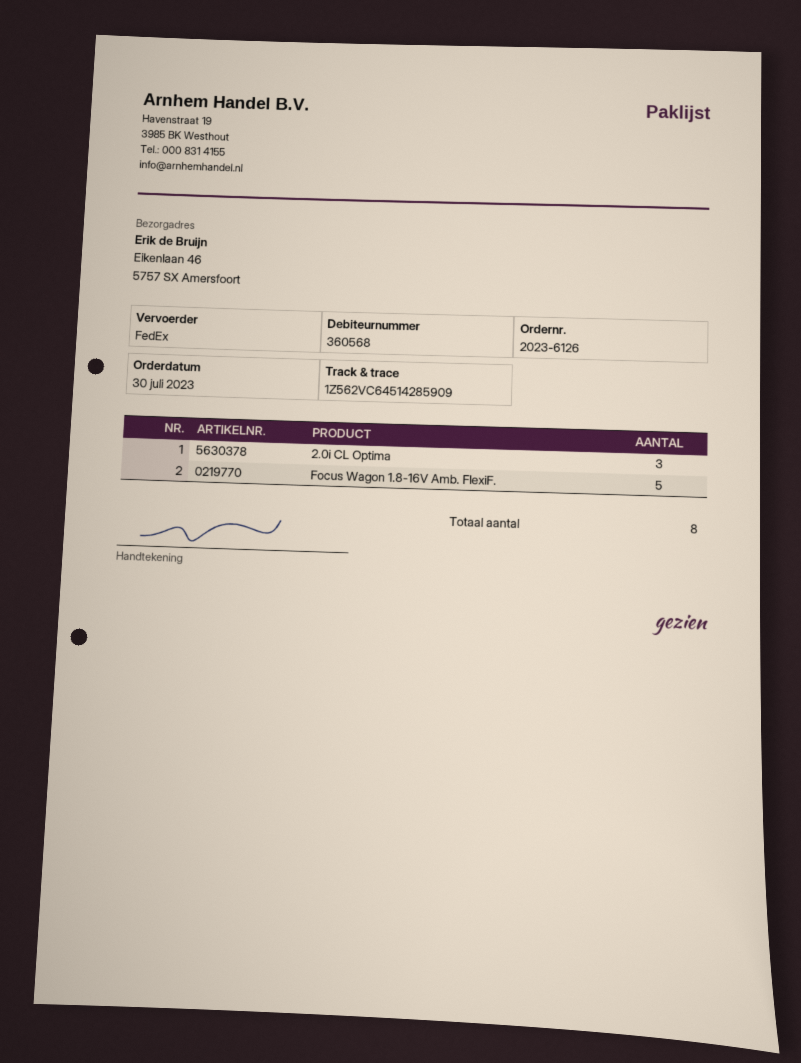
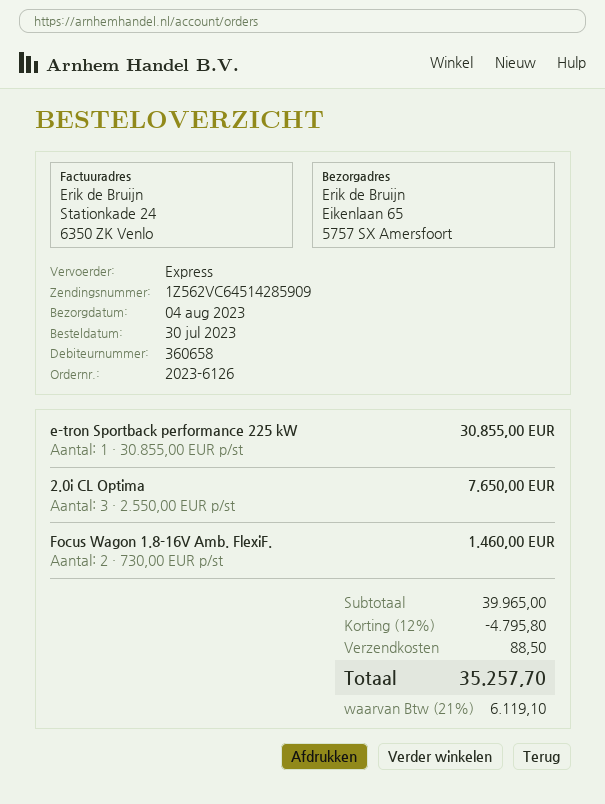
customer number: 360568 -> 360658
shipping method: FedEx -> express
ship to: Eikenlaan 46, 5757 SX Amersfoort -> Eikenlaan 65, 5757 SX Amersfoort
Focus Wagon 1.8-16V Amb. FlexiF.: 5 -> 2
e-tron Sportback performance 225 kW: none -> 1

